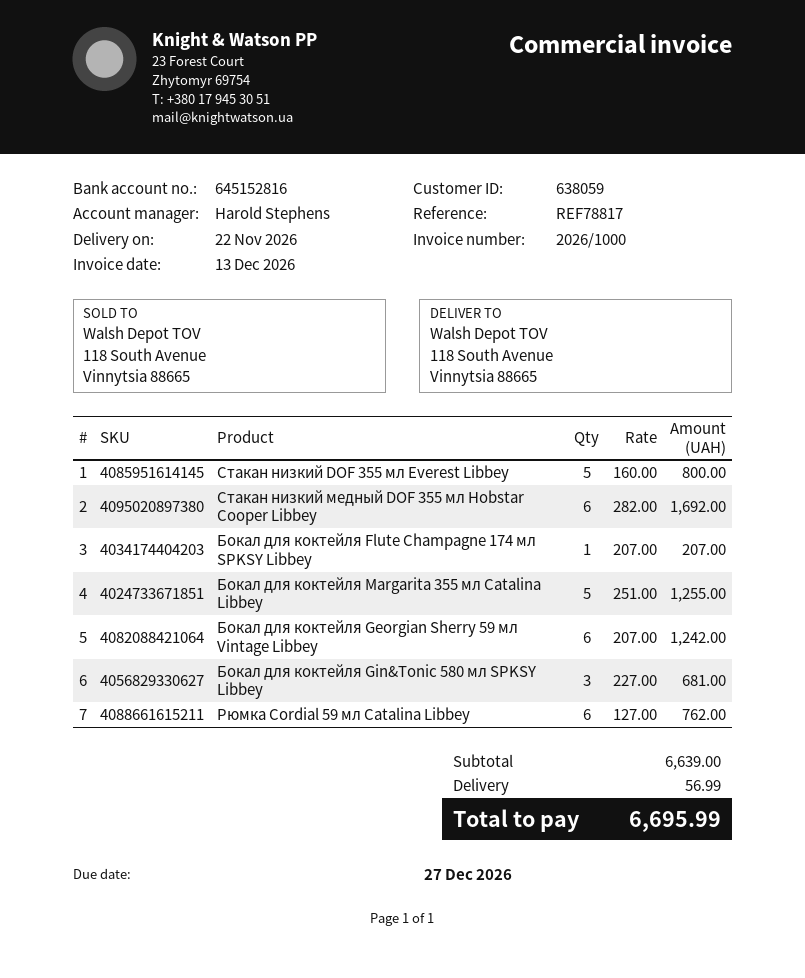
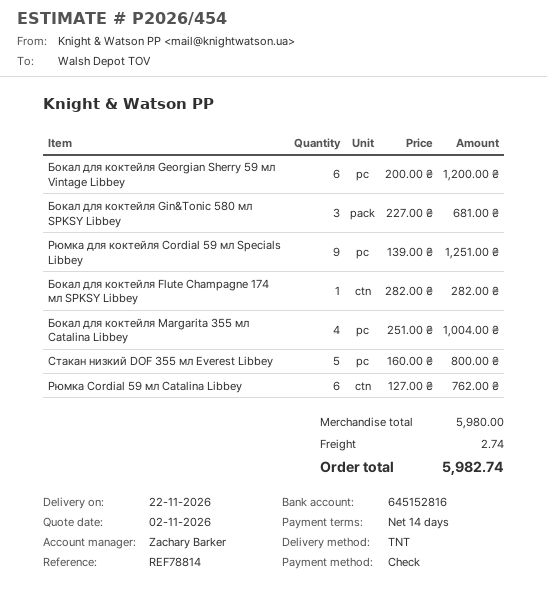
reference: REF78817 -> REF78814
sales rep: Harold Stephens -> Zachary Barker
Стакан низкий медный DOF 355 мл Hobstar Cooper Libbey: 6 x 282.00 = 1692.00 -> none
Бокал для коктейля Flute Champagne 174 мл SPKSY Libbey: 1 x 207.00 = 207.00 -> 1 x 282.00 = 282.00
Бокал для коктейля Margarita 355 мл Catalina Libbey: 5 x 251.00 = 1255.00 -> 4 x 251.00 = 1004.00
Бокал для коктейля Georgian Sherry 59 мл Vintage Libbey: 6 x 207.00 = 1242.00 -> 6 x 200.00 = 1200.00
Рюмка для коктейля Cordial 59 мл Specials Libbey: none -> 9 x 139.00 = 1251.00
subtotal: 6639.00 -> 5980.00
shipping: 56.99 -> 2.74
total: 6695.99 -> 5982.74

